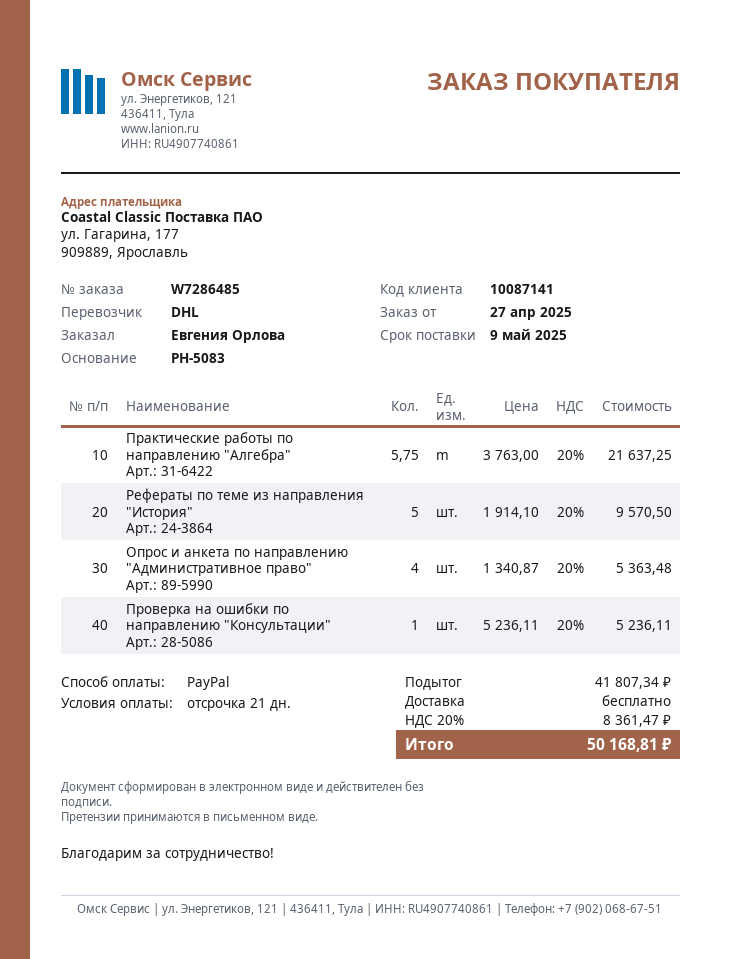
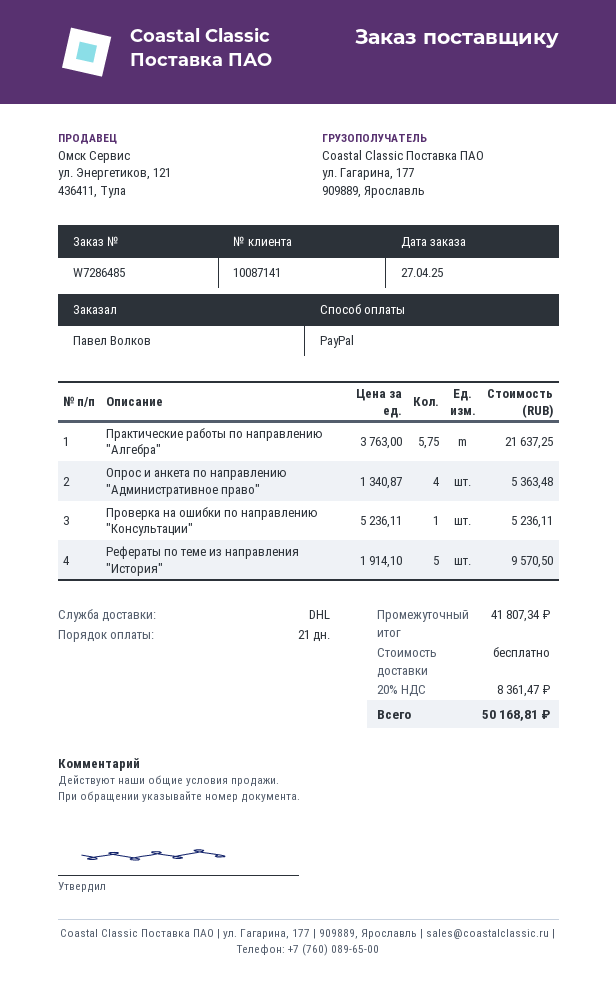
ordered by: Евгения Орлова -> Павел Волков

